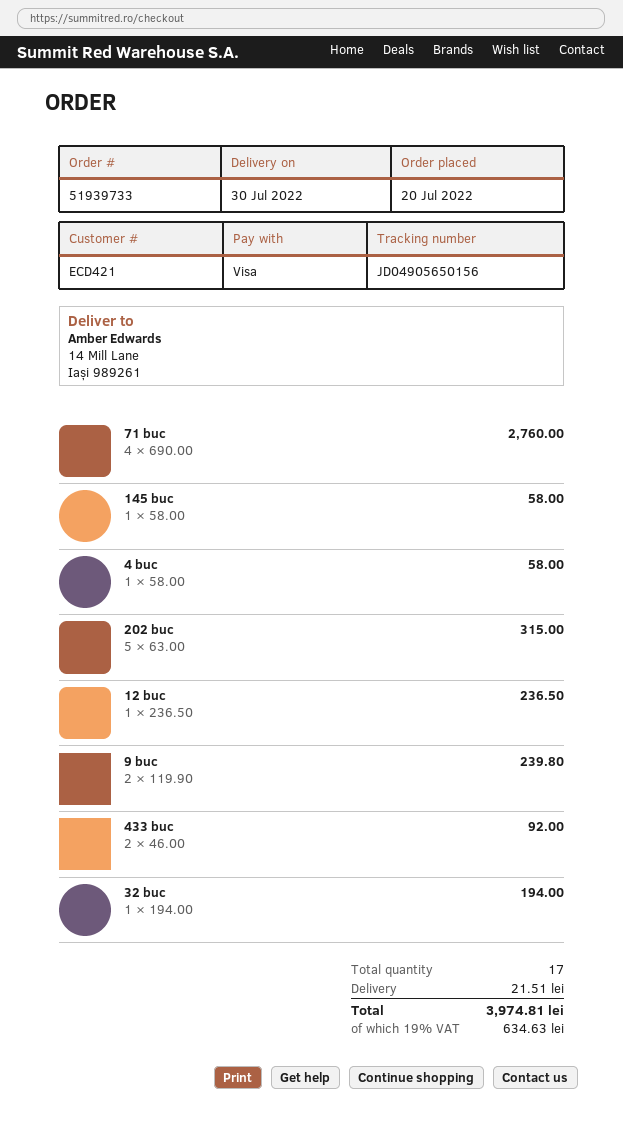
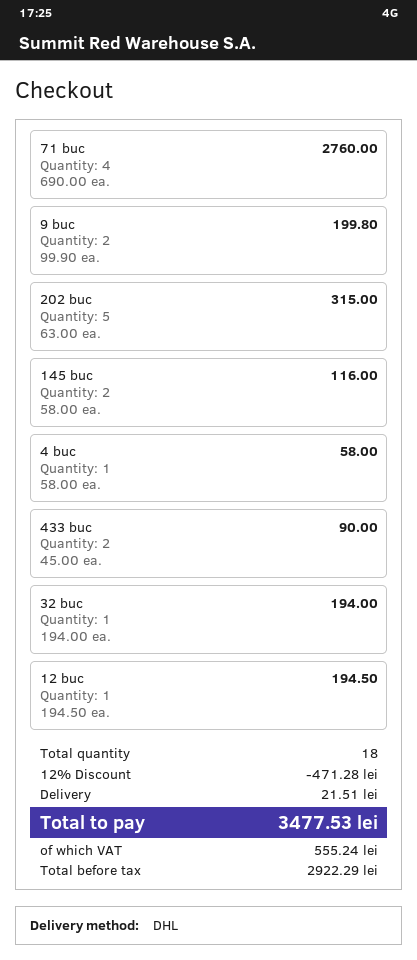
145 buc: 1 x 58.00 = 58.00 -> 2 x 58.00 = 116.00
12 buc: 1 x 236.50 = 236.50 -> 1 x 194.50 = 194.50
9 buc: 2 x 119.90 = 239.80 -> 2 x 99.90 = 199.80
433 buc: 2 x 46.00 = 92.00 -> 2 x 45.00 = 90.00
total quantity: 17 -> 18
discount: none -> 12% = 471.28
tax: 634.63 -> 555.24
total: 3974.81 -> 3477.53

